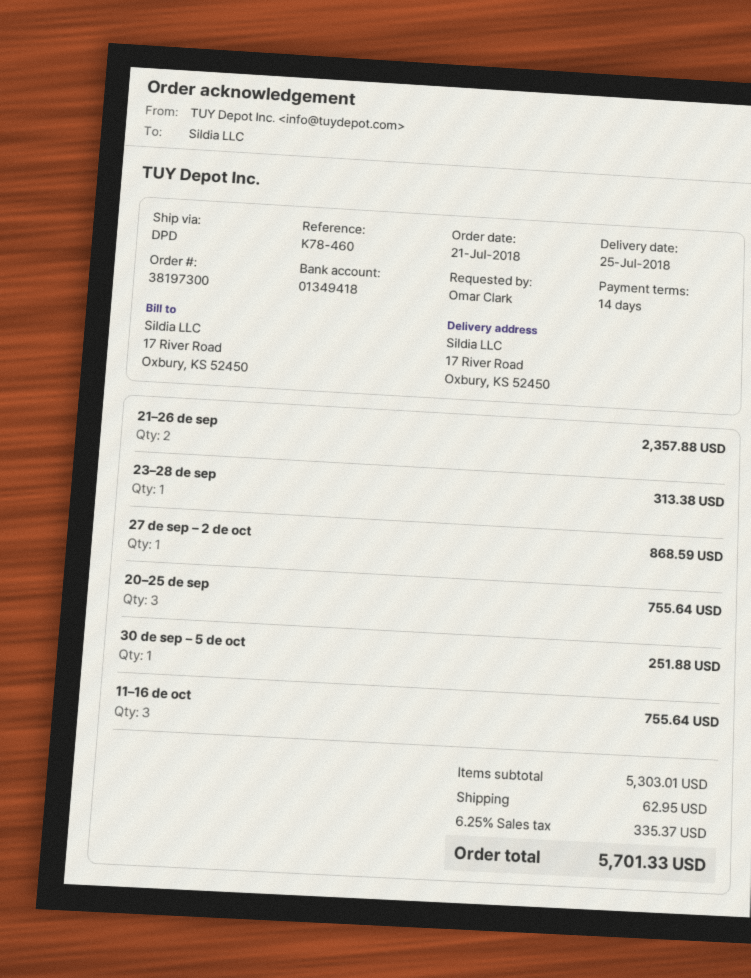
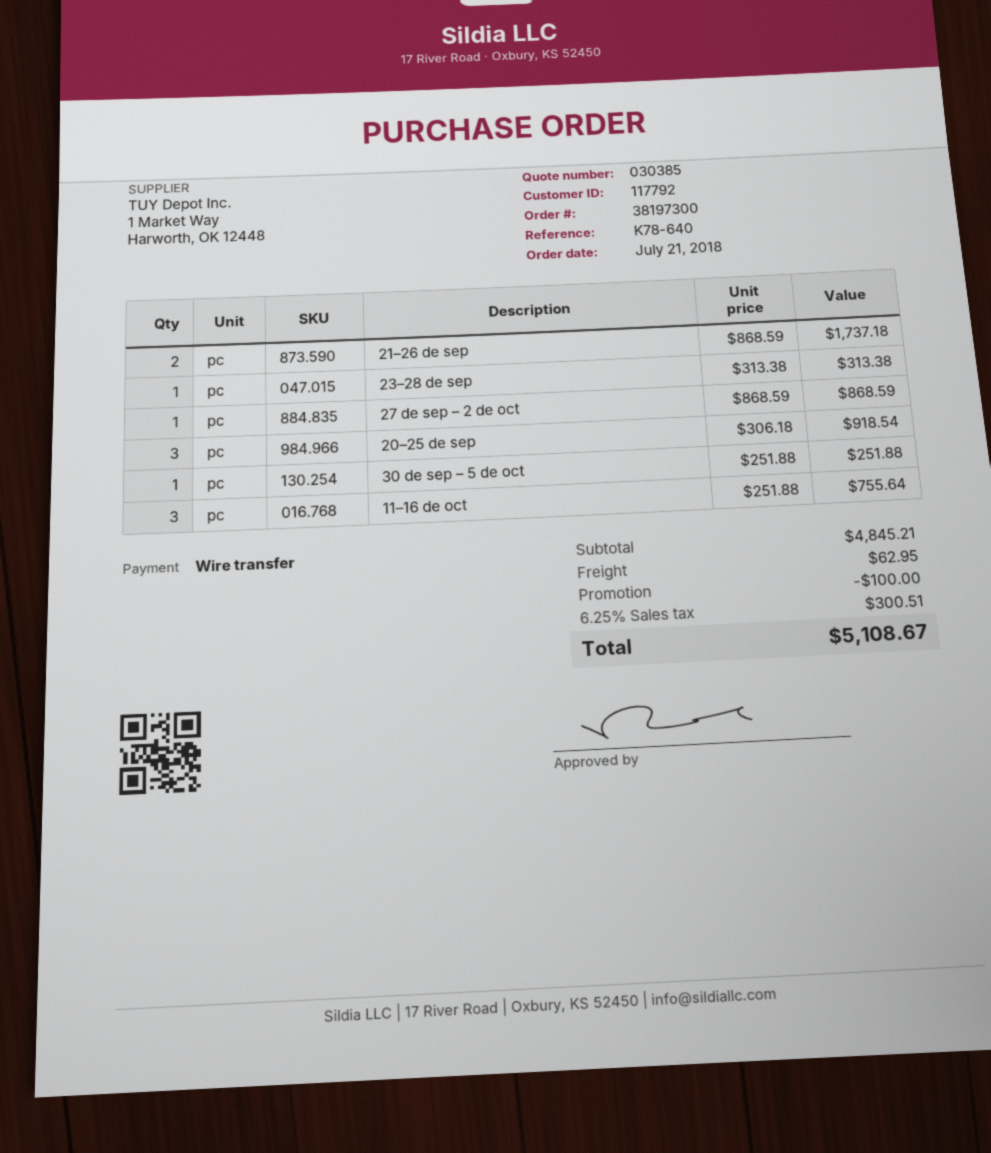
reference: K78-460 -> K78-640
21–26 de sep: 2 for 2357.88 -> 2 for 1737.18
20–25 de sep: 3 for 755.64 -> 3 for 918.54
subtotal: 5303.01 -> 4845.21
discount: none -> 100.00
tax: 6.25% = 335.37 -> 6.25% = 300.51
total: 5701.33 -> 5108.67

